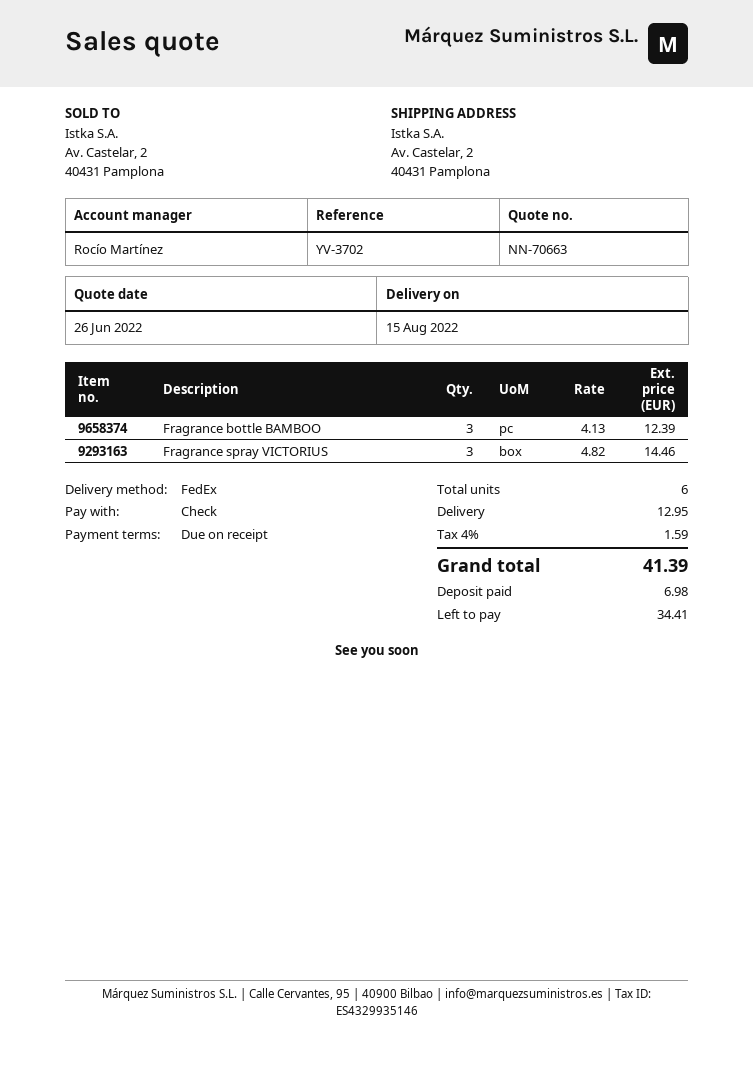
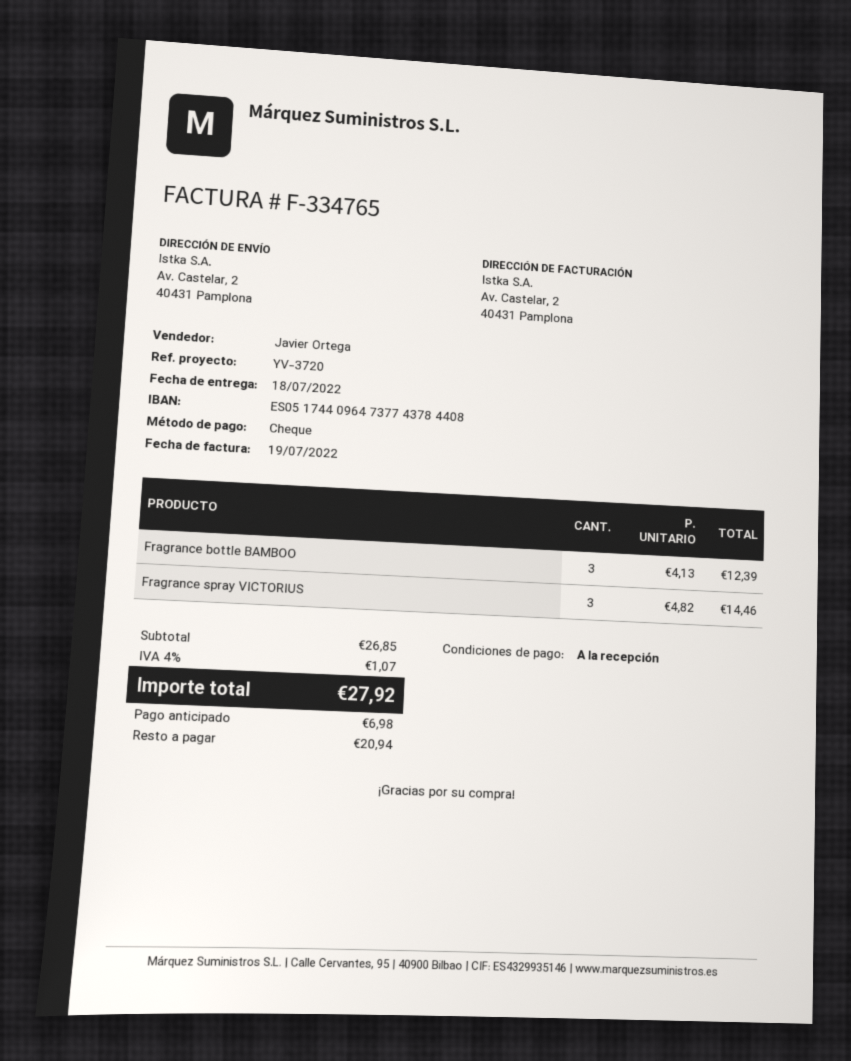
delivery date: 2022-08-15 -> 2022-07-18
reference: YV-3702 -> YV-3720
sales rep: Rocío Martínez -> Javier Ortega
shipping: 12.95 -> none
tax: 4% = 1.59 -> 4% = 1.07
total: 41.39 -> 27.92
balance: 34.41 -> 20.94

